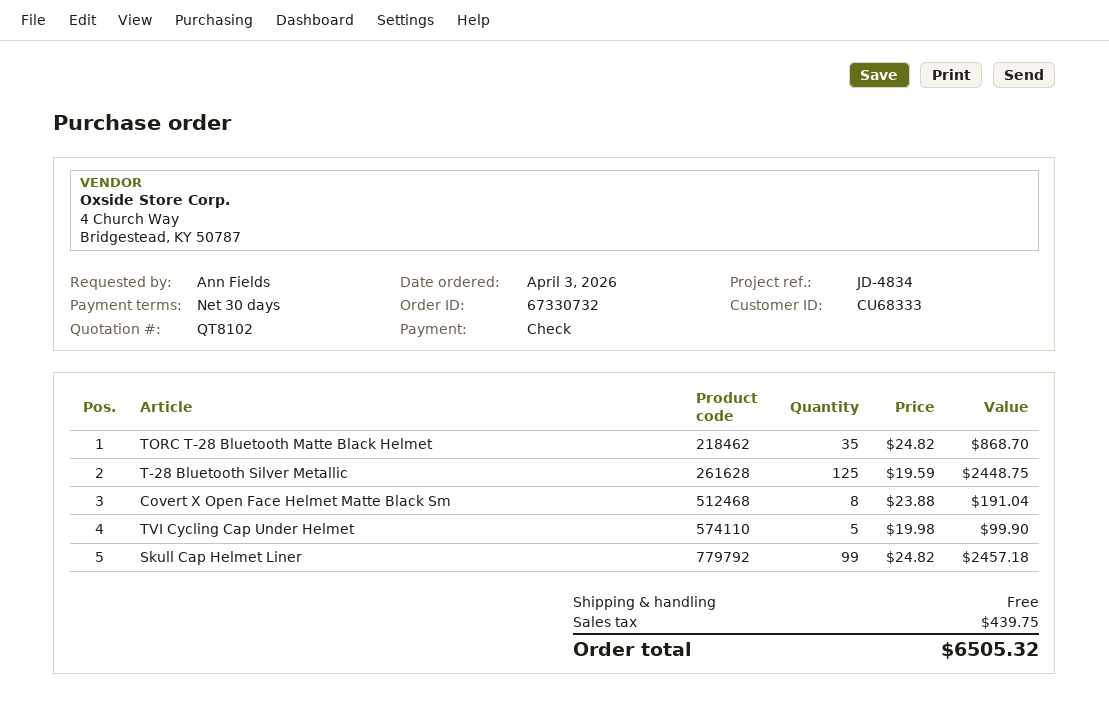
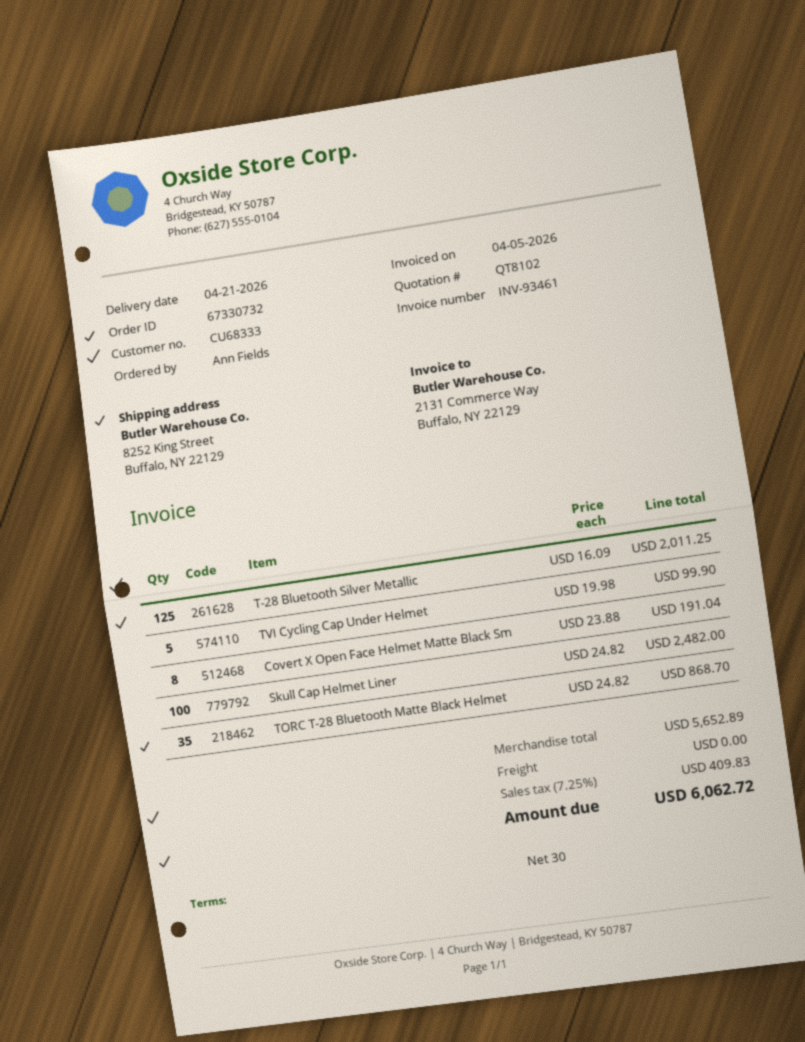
T-28 Bluetooth Silver Metallic: 125 x 19.59 = 2448.75 -> 125 x 16.09 = 2011.25
Skull Cap Helmet Liner: 99 x 24.82 = 2457.18 -> 100 x 24.82 = 2482.00
tax: 439.75 -> 409.83
total: 6505.32 -> 6062.72

